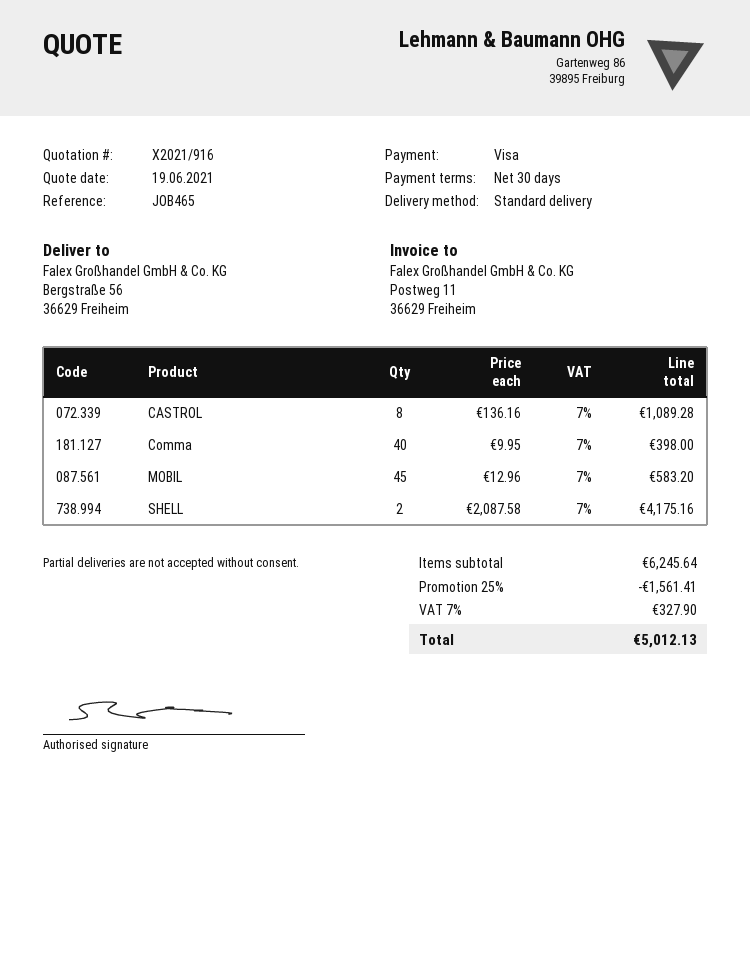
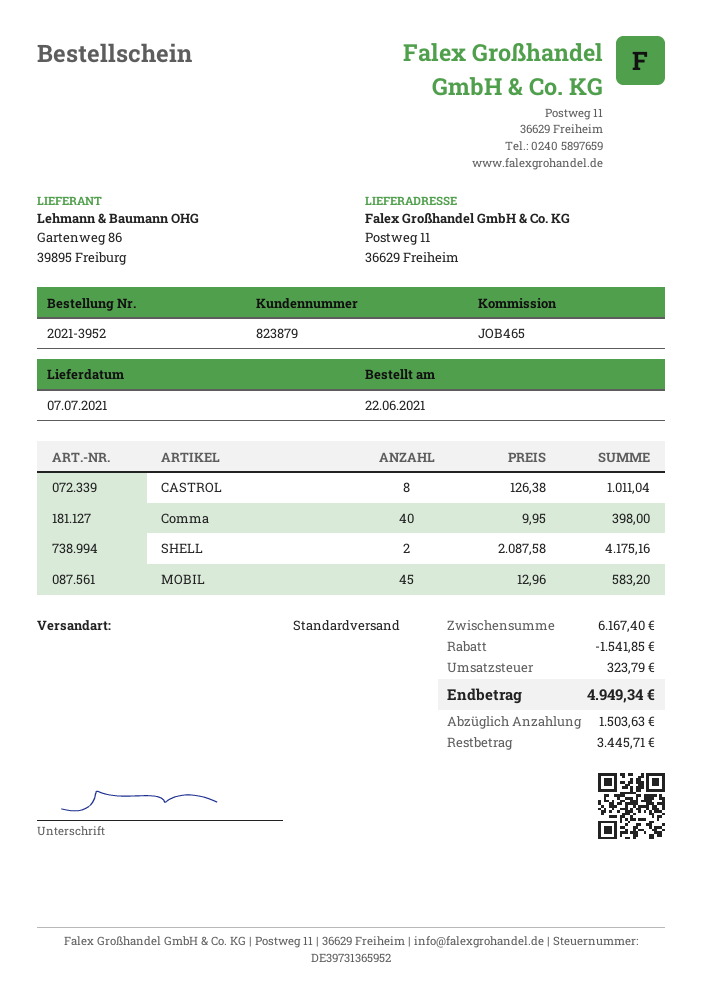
ship to: Bergstraße 56, 36629 Freiheim -> Postweg 11, 36629 Freiheim
CASTROL: 8 x 136.16 = 1089.28 -> 8 x 126.38 = 1011.04
subtotal: 6245.64 -> 6167.40
discount: 1561.41 -> 1541.85
tax: 327.90 -> 323.79
total: 5012.13 -> 4949.34

